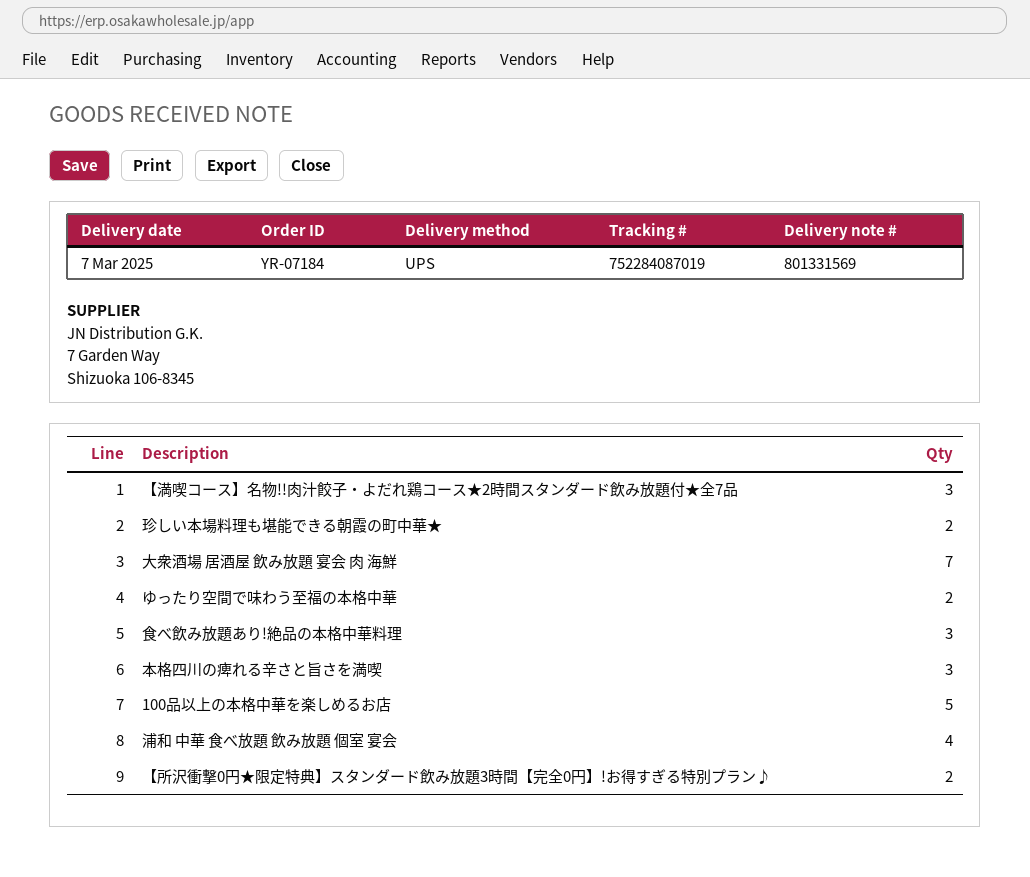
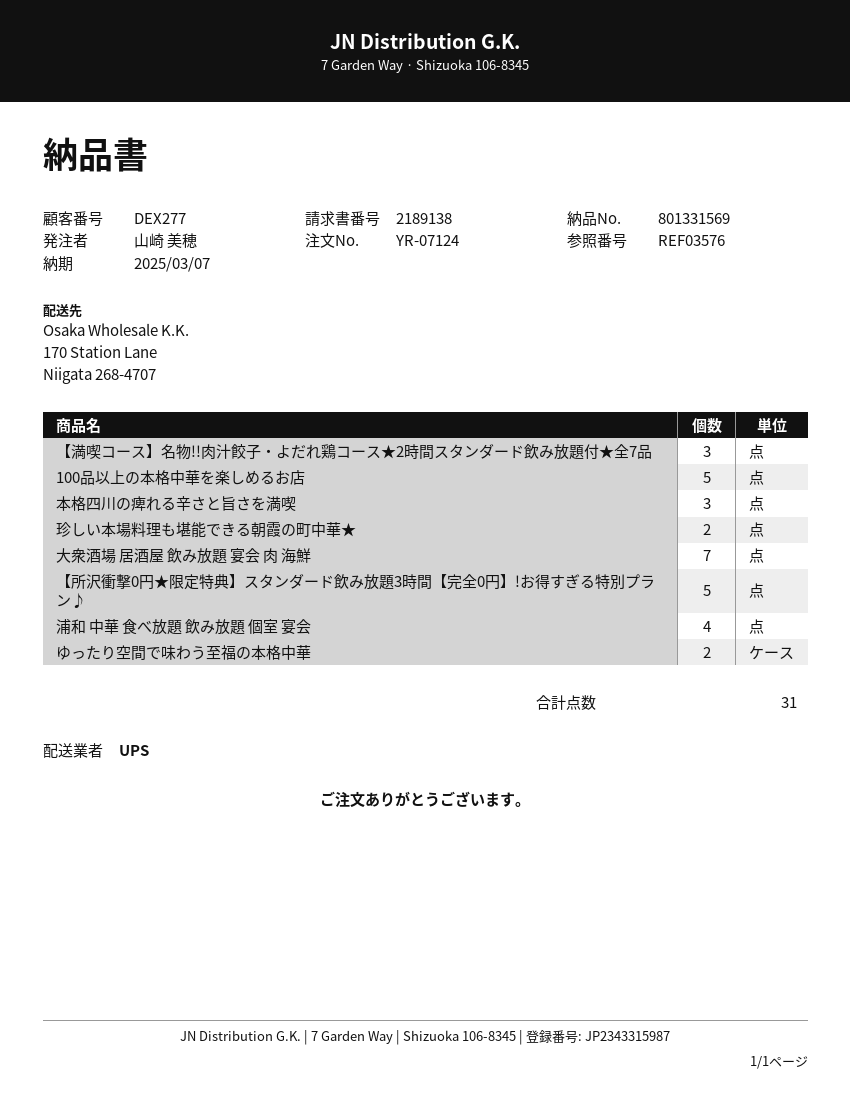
order number: YR-07184 -> YR-07124
食べ飲み放題あり!絶品の本格中華料理: 3 -> none
【所沢衝撃0円★限定特典】スタンダード飲み放題3時間【完全0円】!お得すぎる特別プラン♪: 2 -> 5

